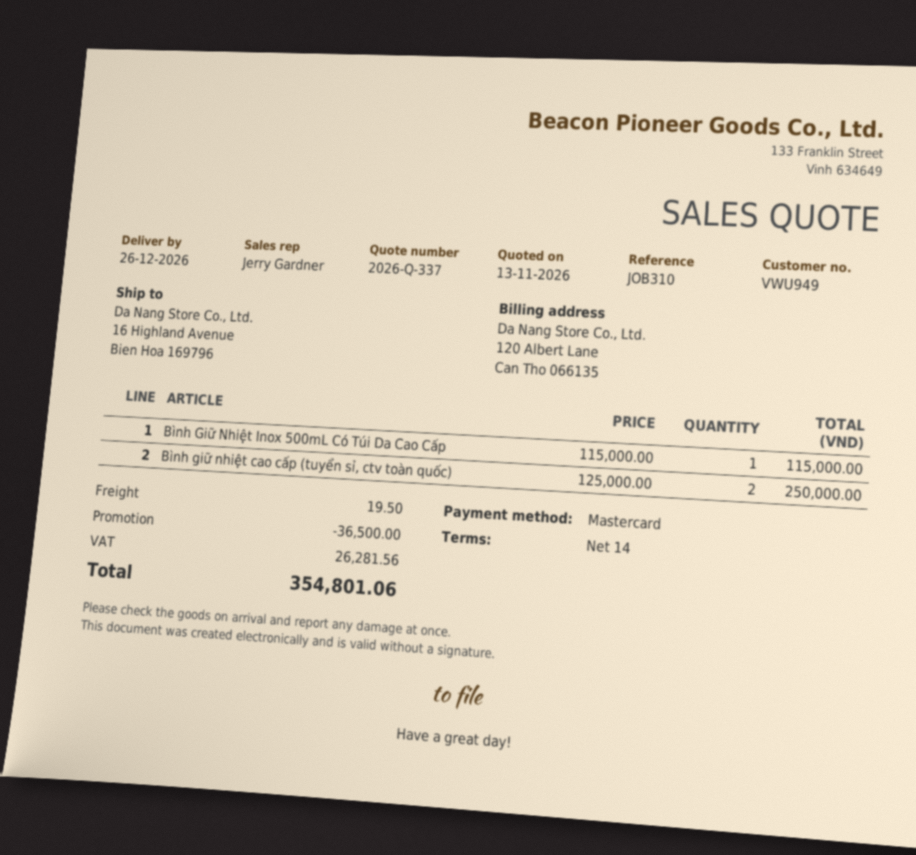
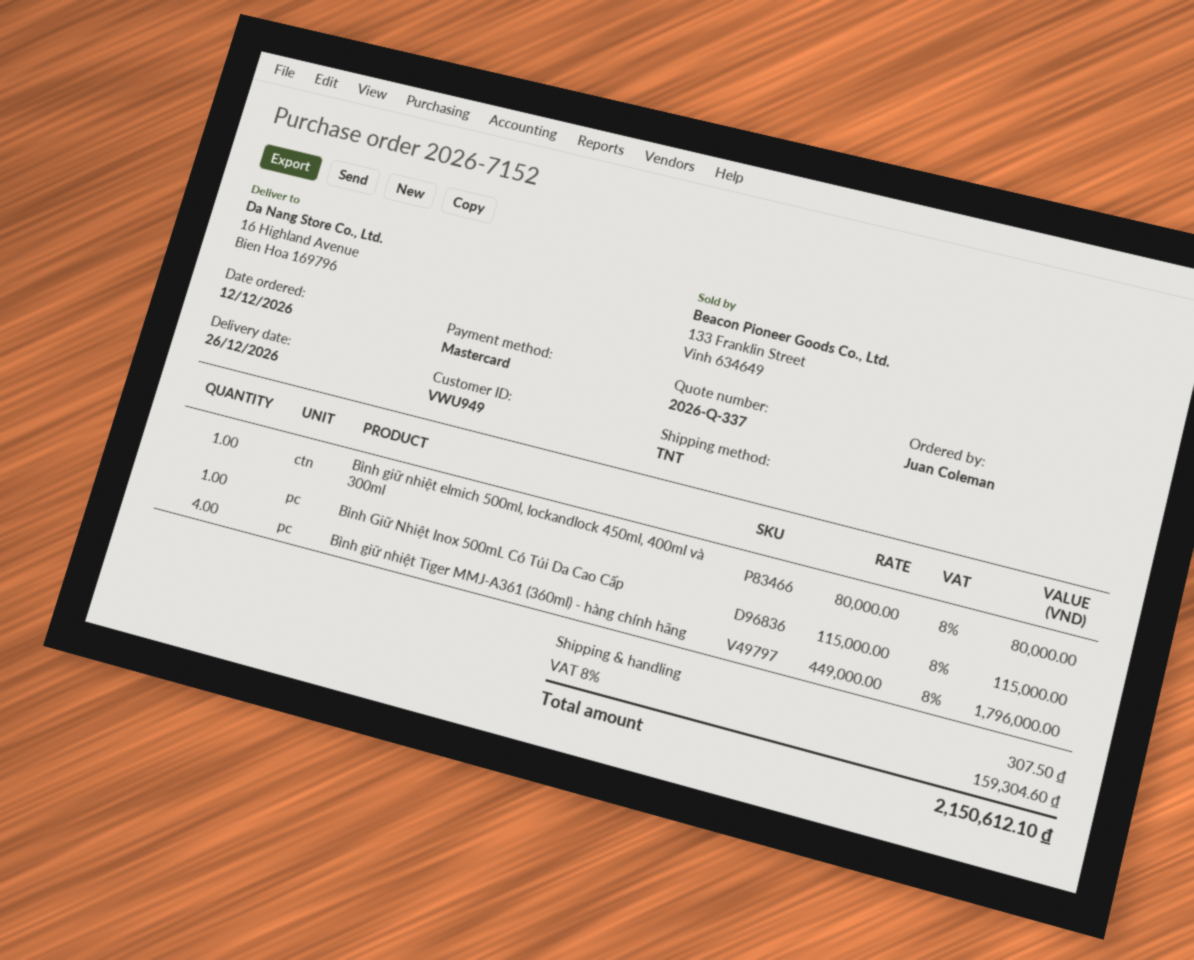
Bình giữ nhiệt cao cấp (tuyển sỉ, ctv toàn quốc): 2 x 125000.00 = 250000.00 -> none
Bình giữ nhiệt elmich 500ml, lockandlock 450ml, 400ml và 300ml: none -> 1 x 80000.00 = 80000.00
Bình giữ nhiệt Tiger MMJ-A361 (360ml) - hàng chính hãng: none -> 4 x 449000.00 = 1796000.00
discount: 36500.00 -> none
shipping: 19.50 -> 307.50
tax: 26281.56 -> 159304.60
total: 354801.06 -> 2150612.10

